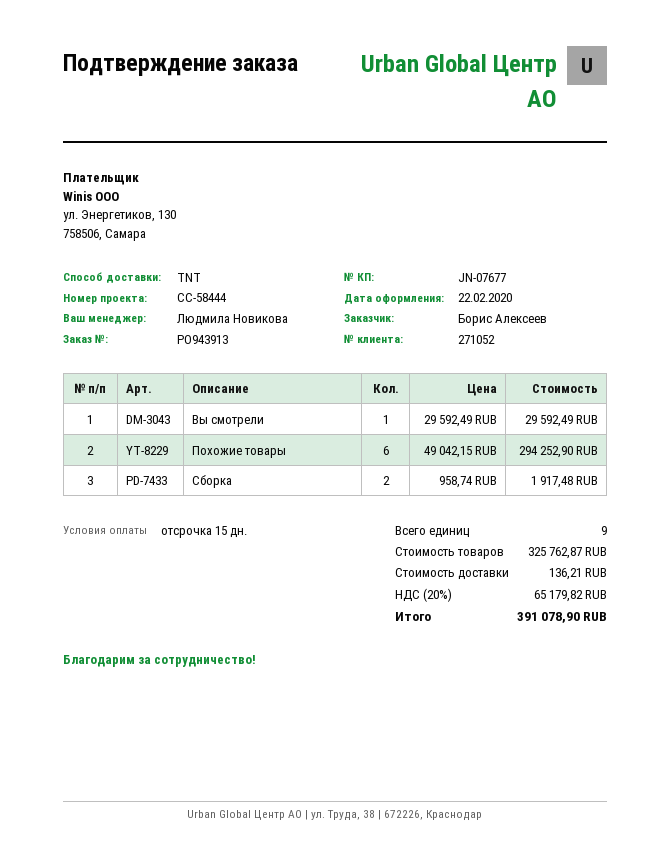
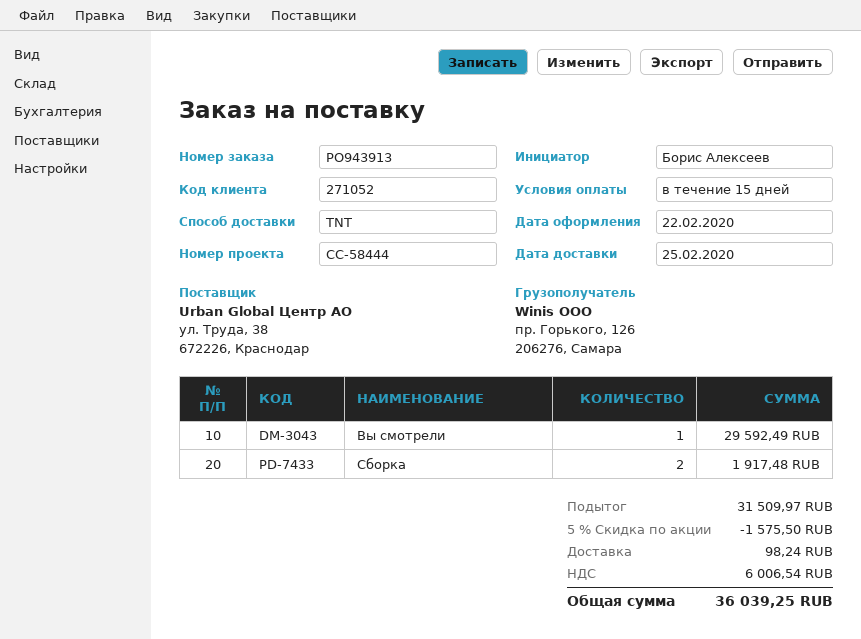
Похожие товары: 6 for 294252.90 -> none
subtotal: 325762.87 -> 31509.97
discount: none -> 5% = 1575.50
shipping: 136.21 -> 98.24
tax: 65179.82 -> 6006.54
total: 391078.90 -> 36039.25

